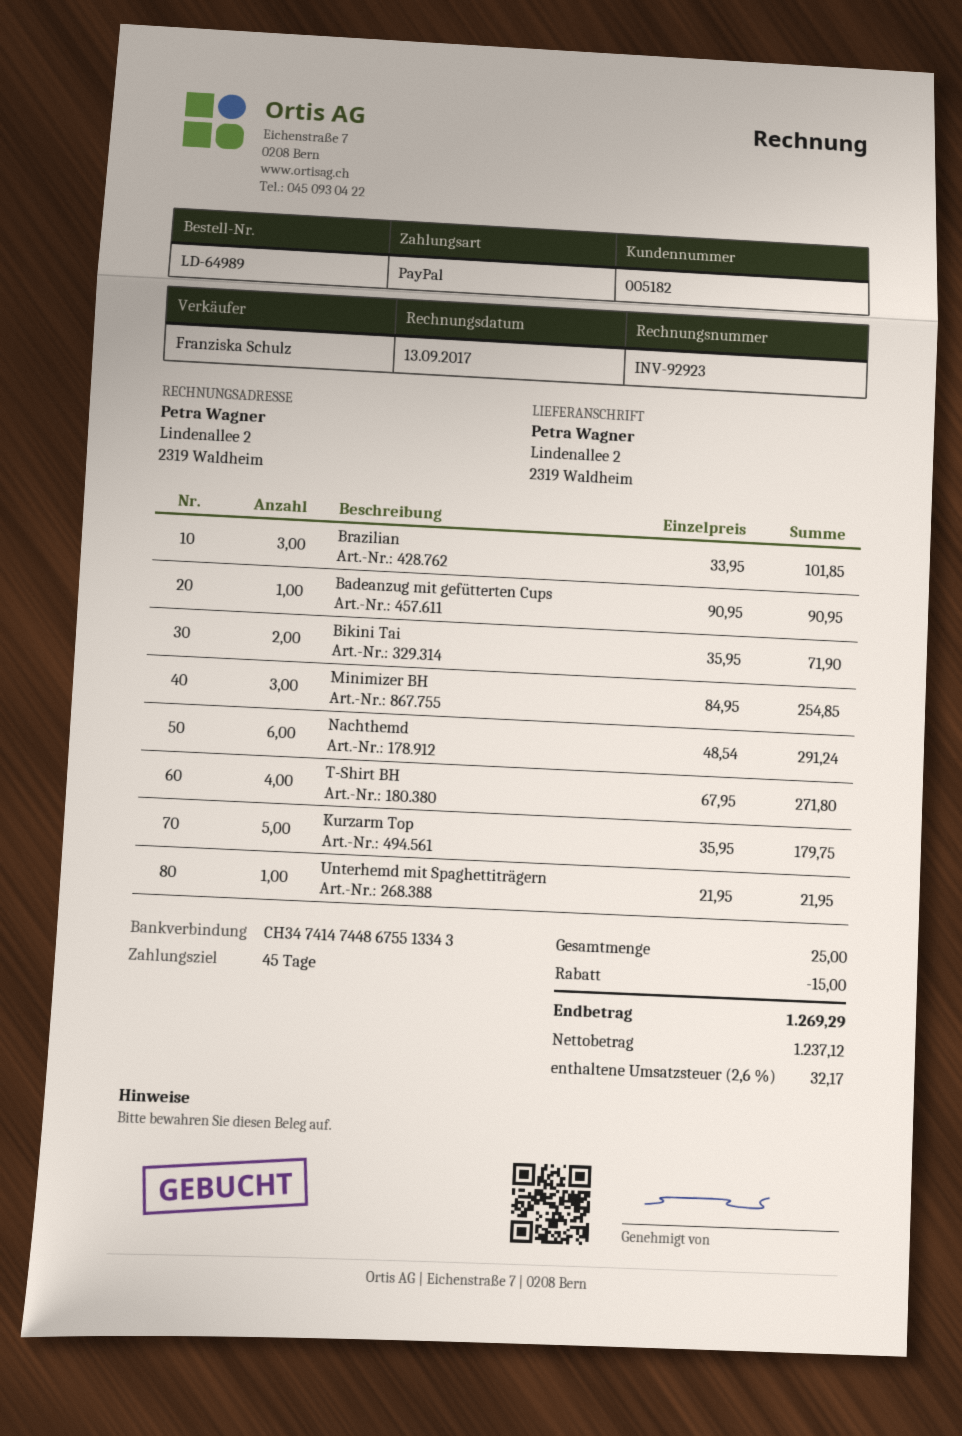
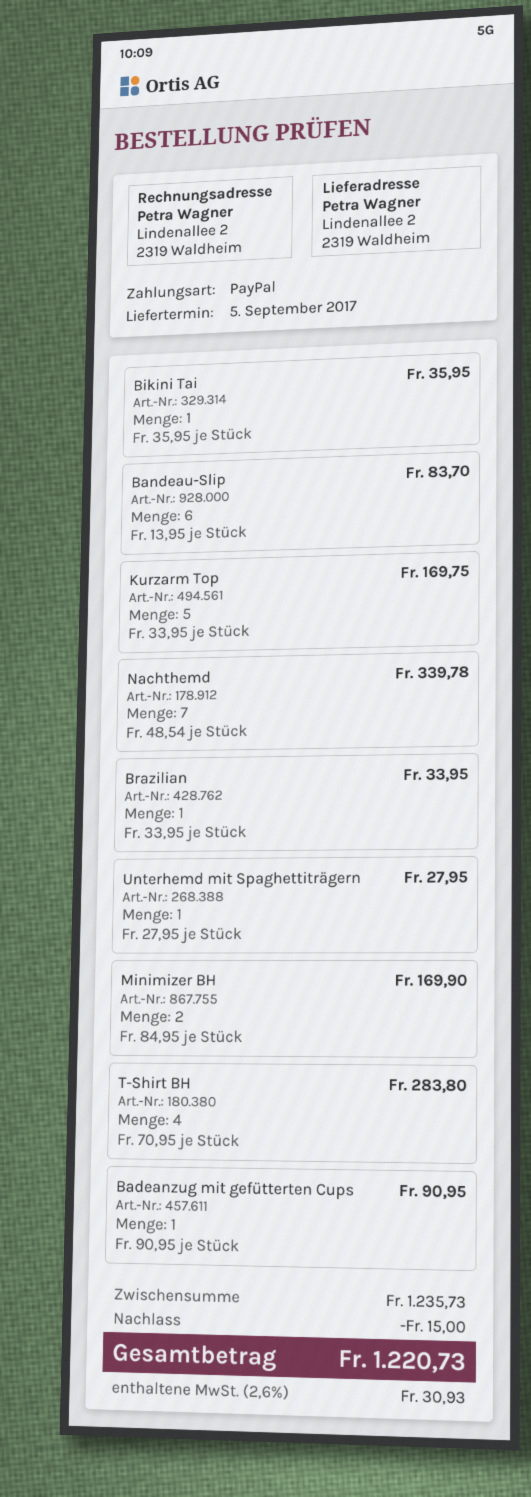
Brazilian: 3 x 33.95 = 101.85 -> 1 x 33.95 = 33.95
Bikini Tai: 2 x 35.95 = 71.90 -> 1 x 35.95 = 35.95
Minimizer BH: 3 x 84.95 = 254.85 -> 2 x 84.95 = 169.90
Nachthemd: 6 x 48.54 = 291.24 -> 7 x 48.54 = 339.78
T-Shirt BH: 4 x 67.95 = 271.80 -> 4 x 70.95 = 283.80
Kurzarm Top: 5 x 35.95 = 179.75 -> 5 x 33.95 = 169.75
Unterhemd mit Spaghettiträgern: 1 x 21.95 = 21.95 -> 1 x 27.95 = 27.95
Bandeau-Slip: none -> 6 x 13.95 = 83.70
tax: 2.6% = 32.17 -> 2.6% = 30.93
total: 1269.29 -> 1220.73

